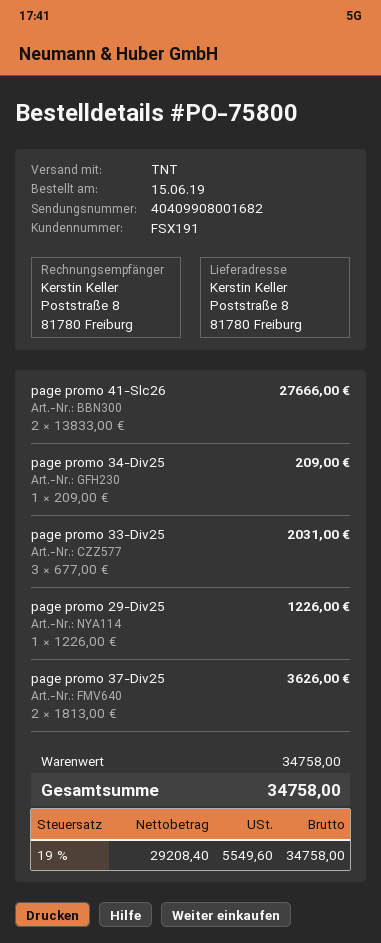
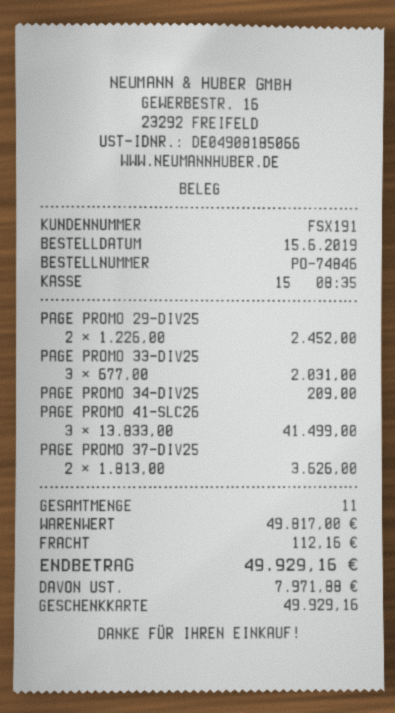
order number: PO-75800 -> PO-74846
page promo 41-Slc26: 2 x 13833.00 = 27666.00 -> 3 x 13833.00 = 41499.00
page promo 29-Div25: 1 x 1226.00 = 1226.00 -> 2 x 1226.00 = 2452.00
subtotal: 34758.00 -> 49817.00
shipping: none -> 112.16
tax: 5549.60 -> 7971.88
total: 34758.00 -> 49929.16

